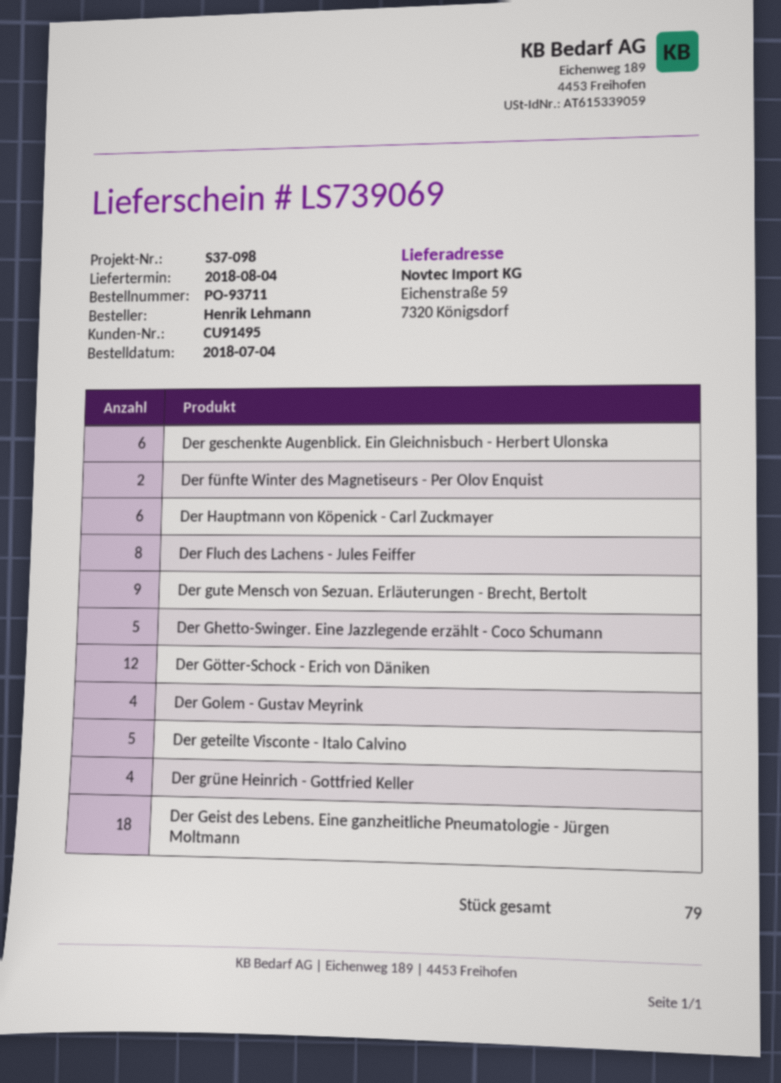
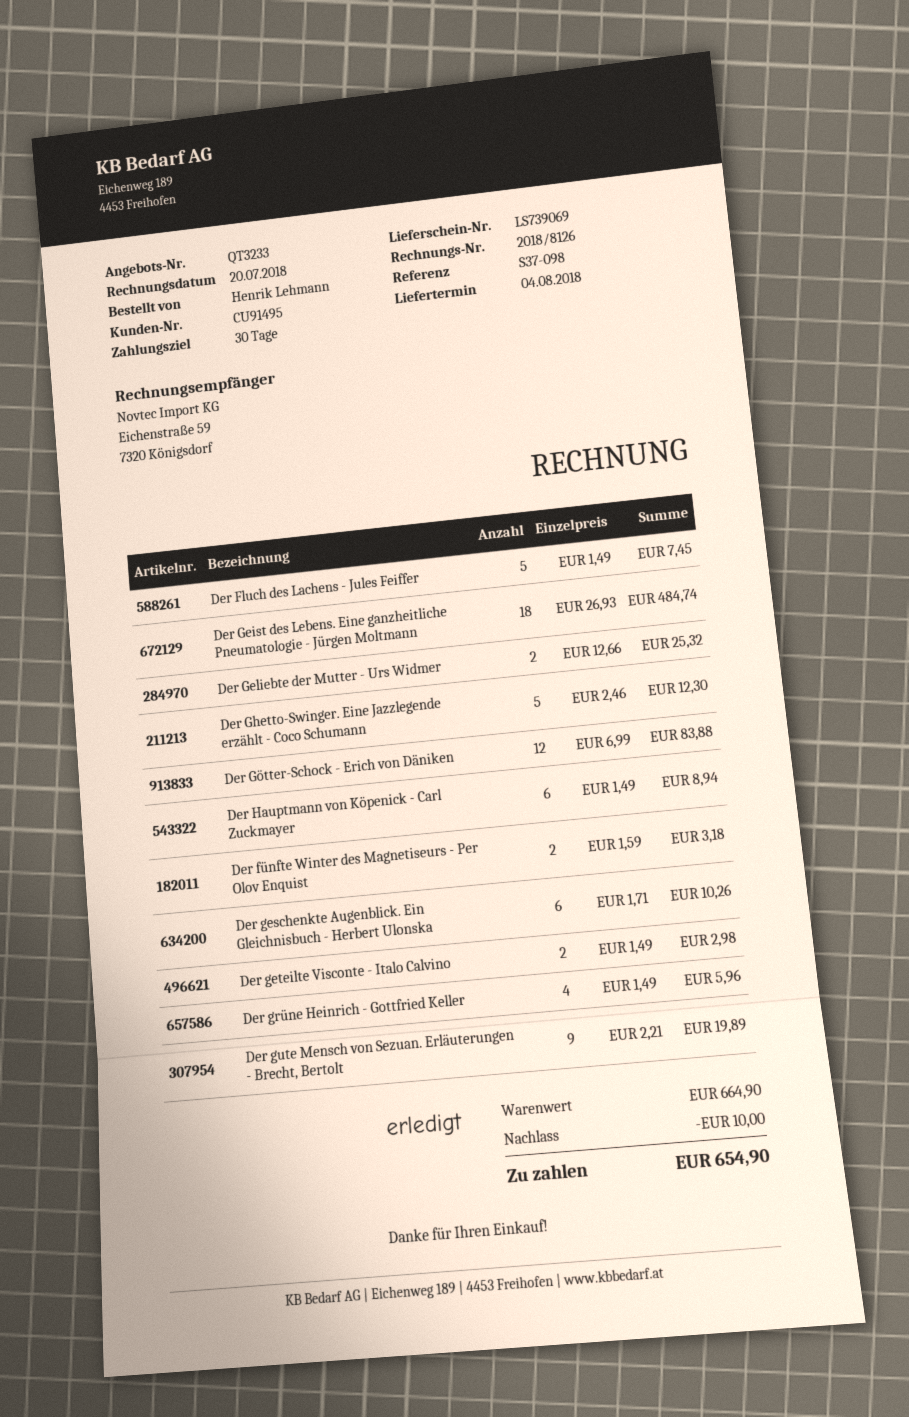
Der Fluch des Lachens - Jules Feiffer: 8 -> 5
Der Golem - Gustav Meyrink: 4 -> none
Der geteilte Visconte - Italo Calvino: 5 -> 2
Der Geliebte der Mutter - Urs Widmer: none -> 2

